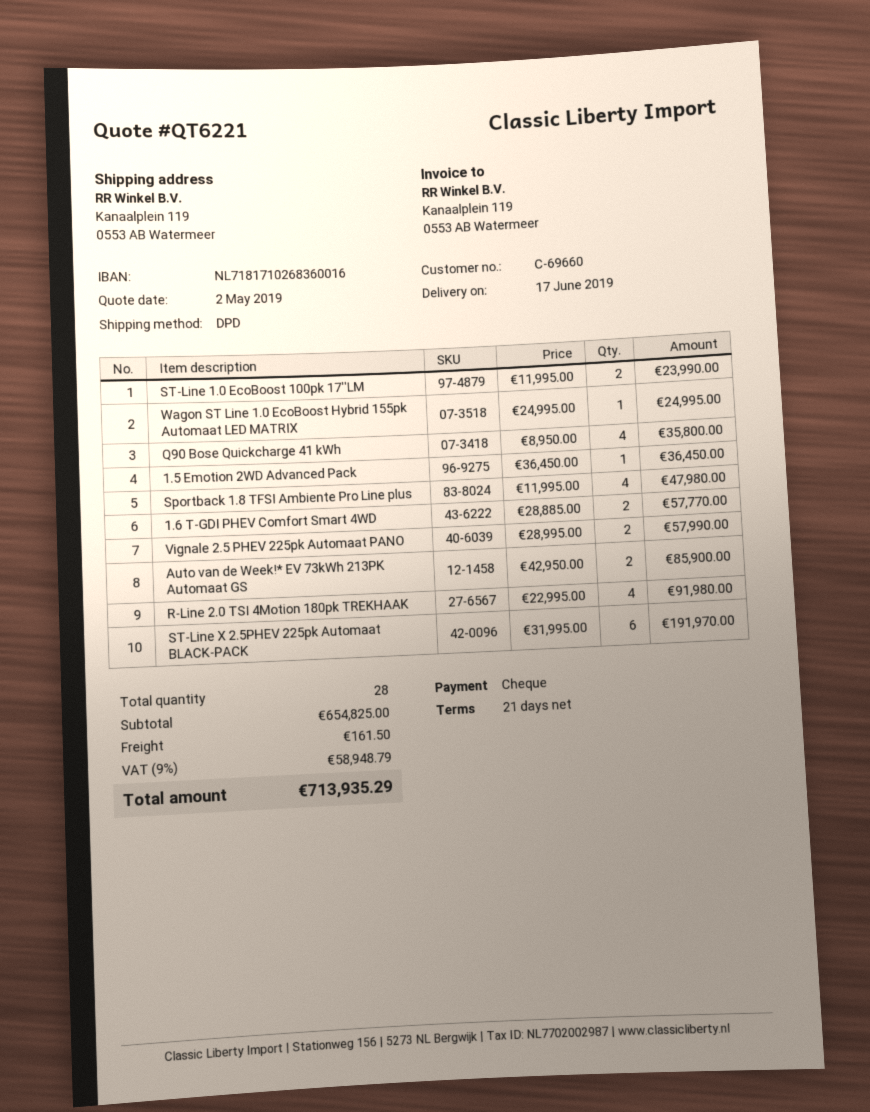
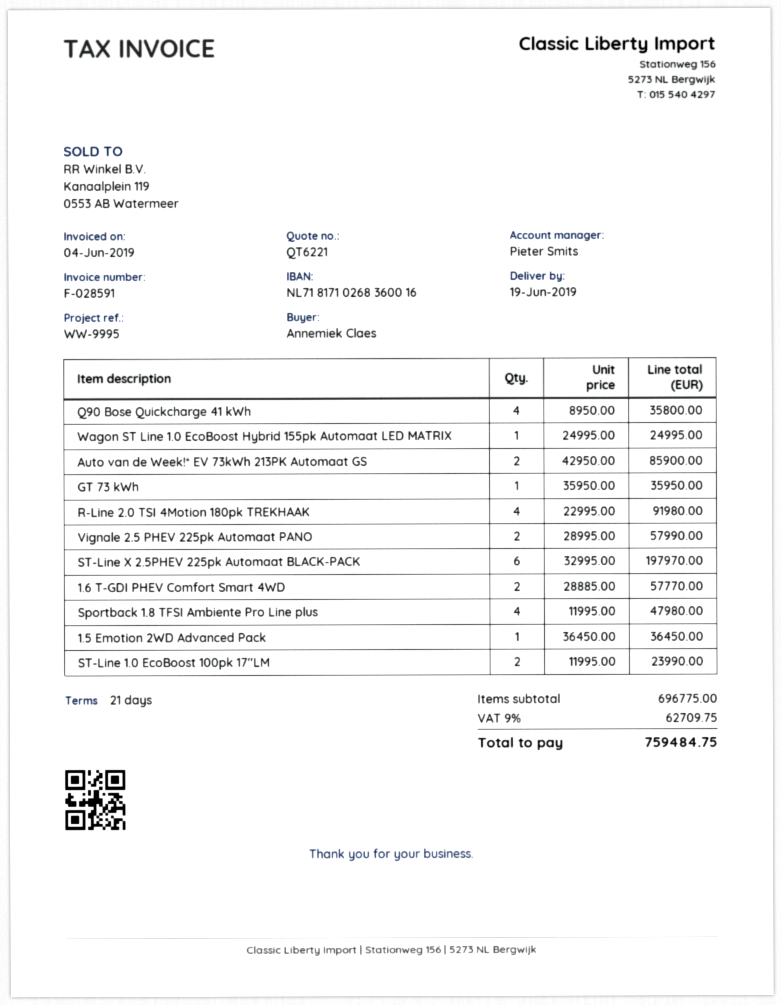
delivery date: 2019-06-17 -> 2019-06-19
ST-Line X 2.5PHEV 225pk Automaat BLACK-PACK: 6 x 31995.00 = 191970.00 -> 6 x 32995.00 = 197970.00
GT 73 kWh: none -> 1 x 35950.00 = 35950.00
subtotal: 654825.00 -> 696775.00
shipping: 161.50 -> none
tax: 9% = 58948.79 -> 9% = 62709.75
total: 713935.29 -> 759484.75

